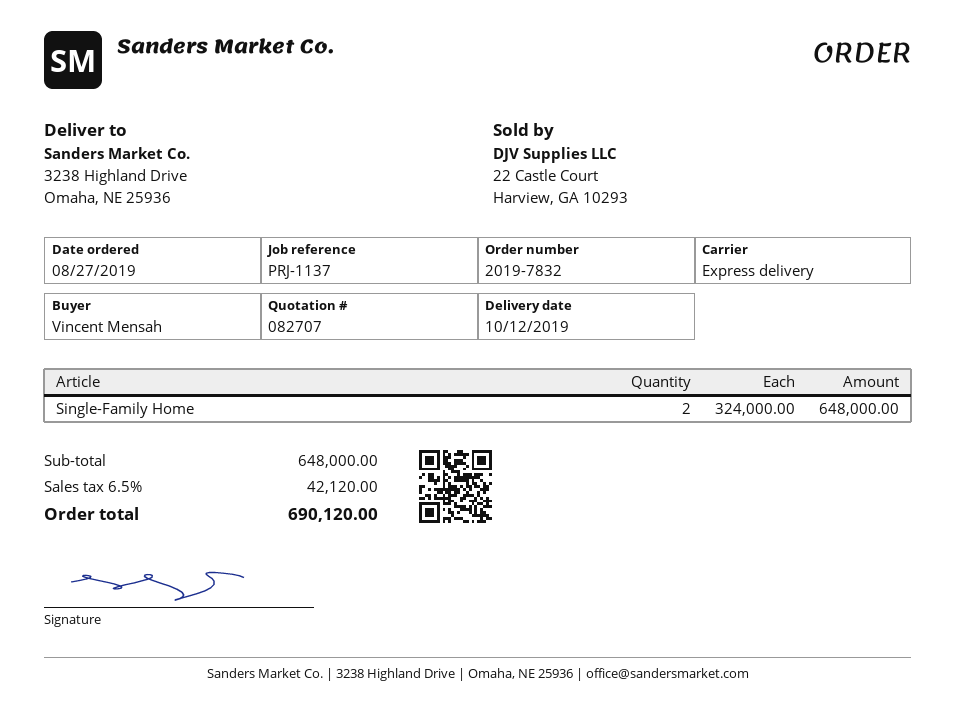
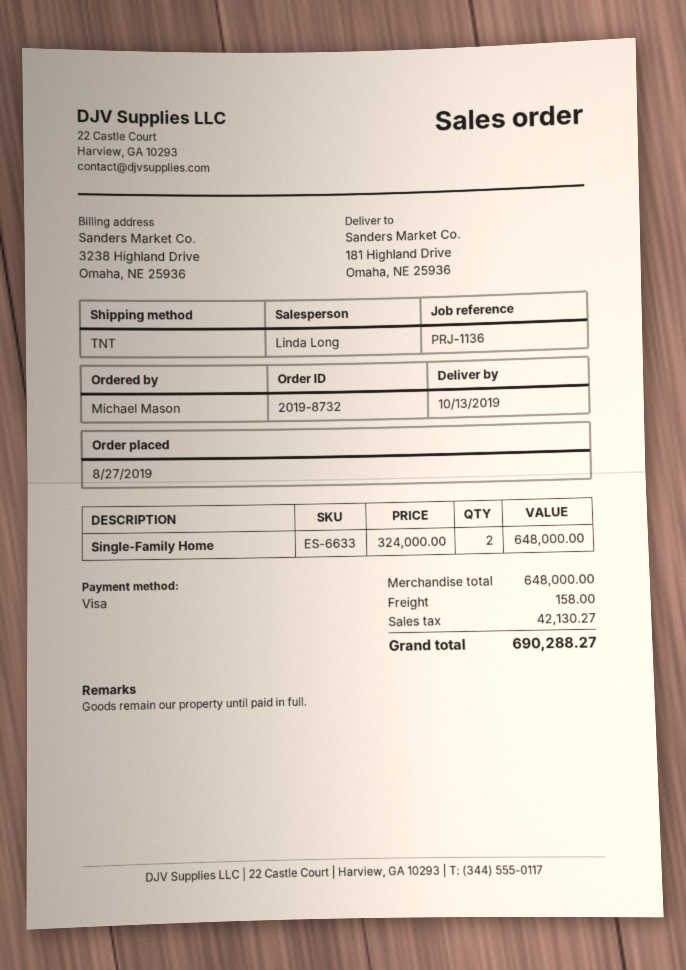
order number: 2019-7832 -> 2019-8732
delivery date: 2019-10-12 -> 2019-10-13
reference: PRJ-1137 -> PRJ-1136
ordered by: Vincent Mensah -> Michael Mason
shipping method: express -> TNT
ship to: 3238 Highland Drive, Omaha, NE 25936 -> 181 Highland Drive, Omaha, NE 25936
shipping: none -> 158.00
tax: 42120.00 -> 42130.27
total: 690120.00 -> 690288.27

